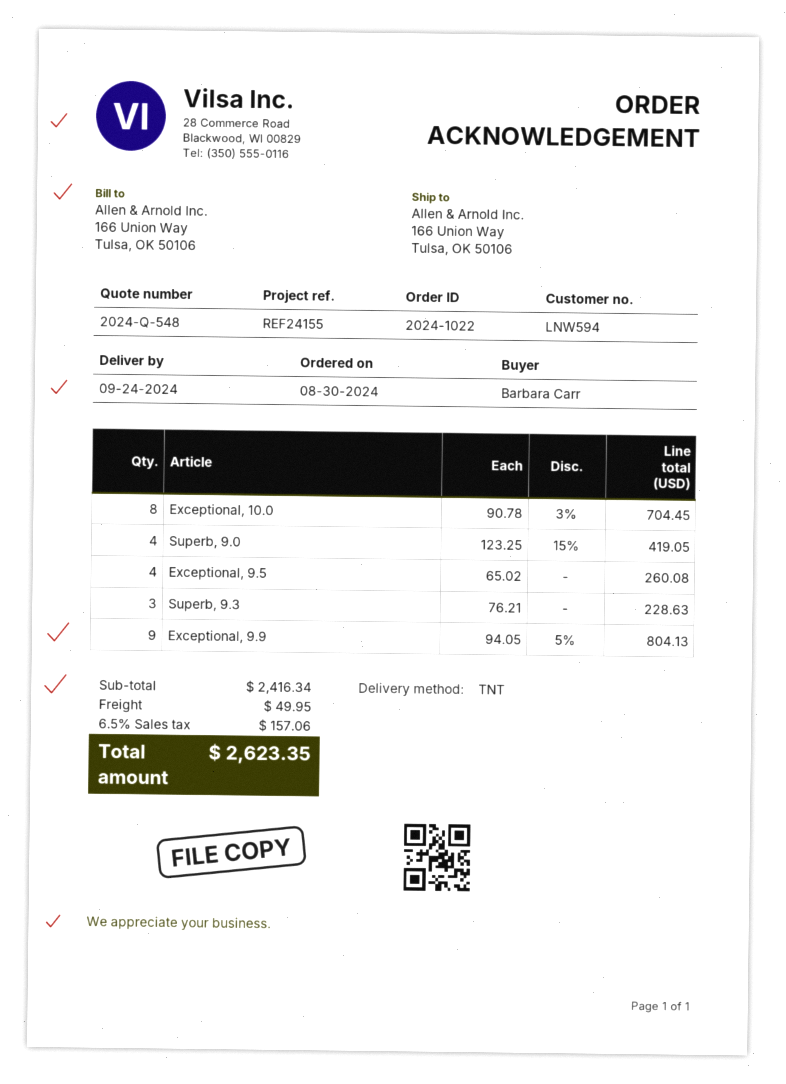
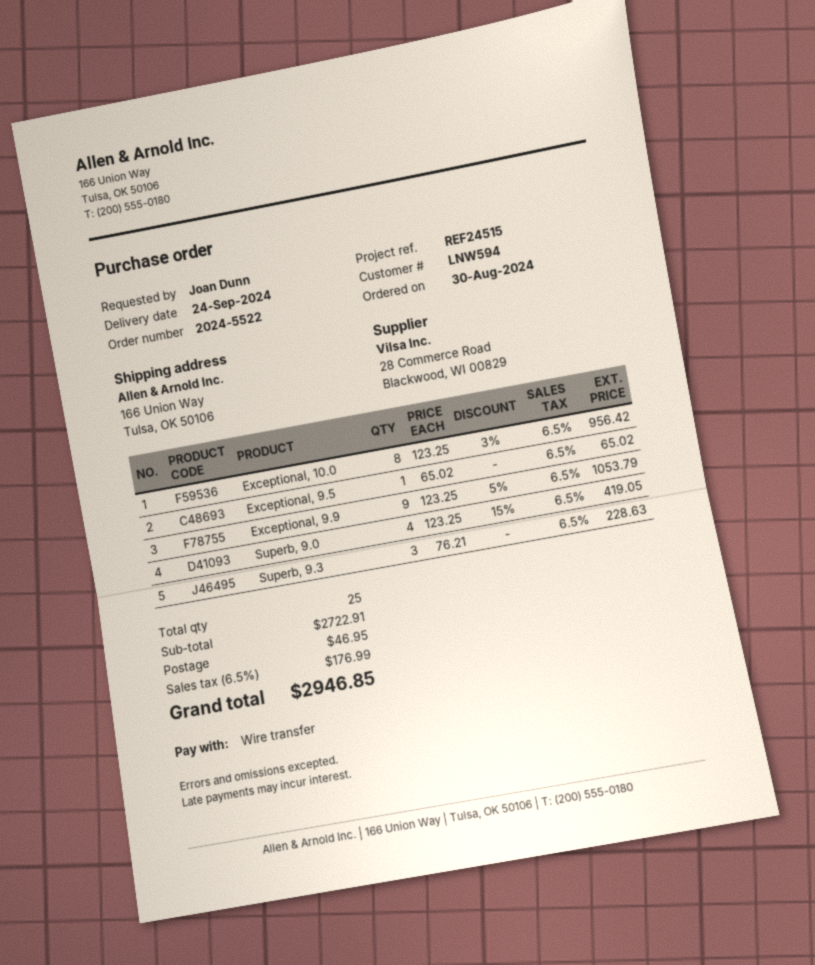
order number: 2024-1022 -> 2024-5522
reference: REF24155 -> REF24515
ordered by: Barbara Carr -> Joan Dunn
Exceptional, 10.0: 8 x 90.78 - 3% = 704.45 -> 8 x 123.25 - 3% = 956.42
Exceptional, 9.5: 4 x 65.02 = 260.08 -> 1 x 65.02 = 65.02
Exceptional, 9.9: 9 x 94.05 - 5% = 804.13 -> 9 x 123.25 - 5% = 1053.79
subtotal: 2416.34 -> 2722.91
shipping: 49.95 -> 46.95
tax: 6.5% = 157.06 -> 6.5% = 176.99
total: 2623.35 -> 2946.85

